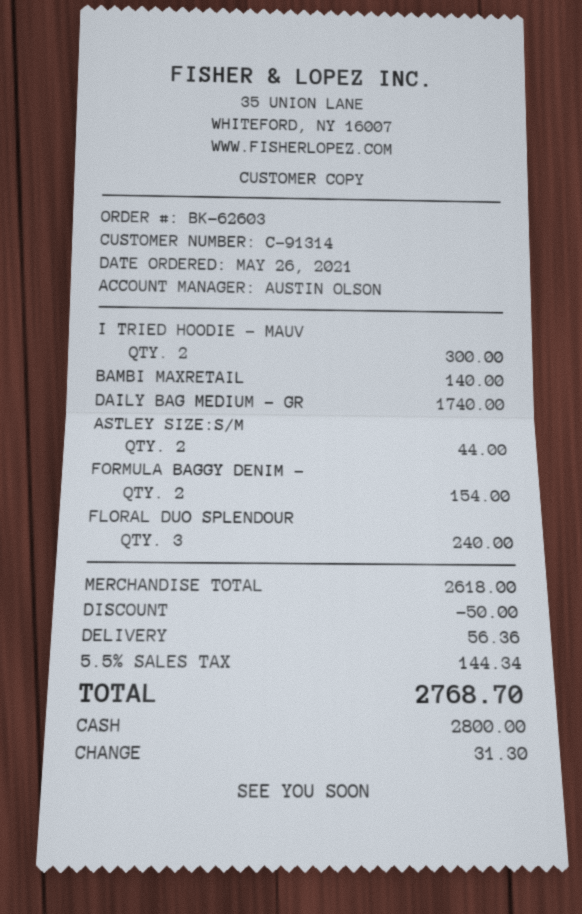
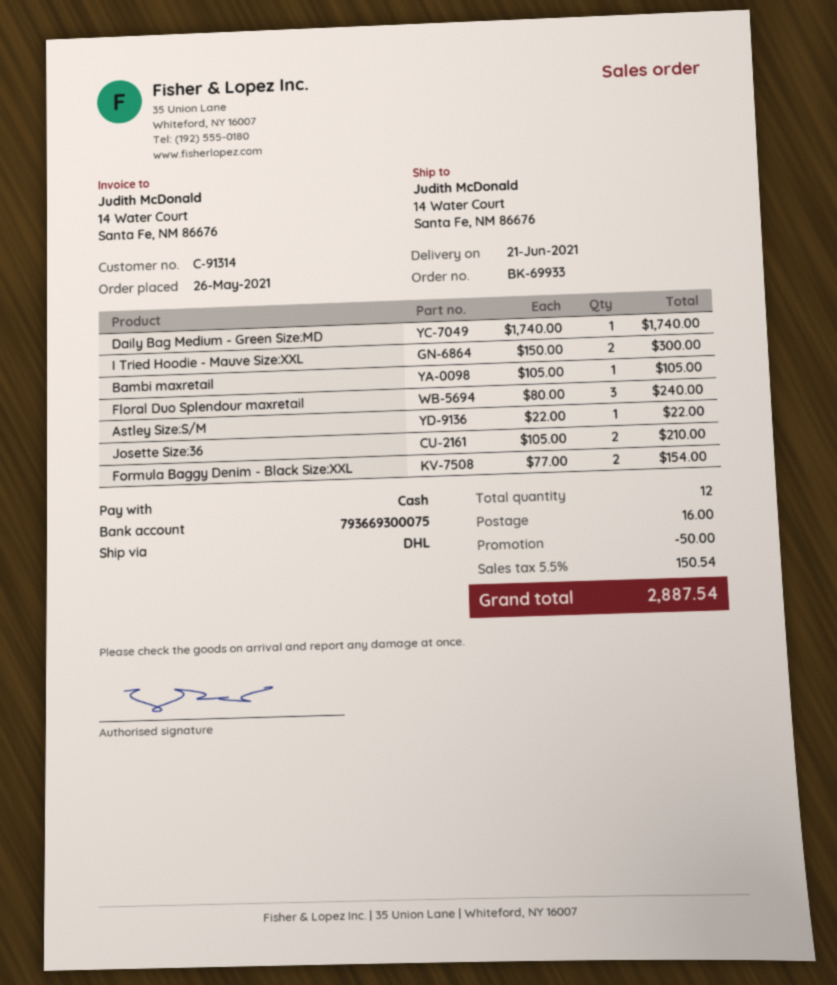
order number: BK-62603 -> BK-69933
BAMBI MAXRETAIL: 1 for 140.00 -> 1 for 105.00
ASTLEY SIZE:S/M: 2 for 44.00 -> 1 for 22.00
Josette Size:36: none -> 2 for 210.00
shipping: 56.36 -> 16.00
tax: 5.5% = 144.34 -> 5.5% = 150.54
total: 2768.70 -> 2887.54

